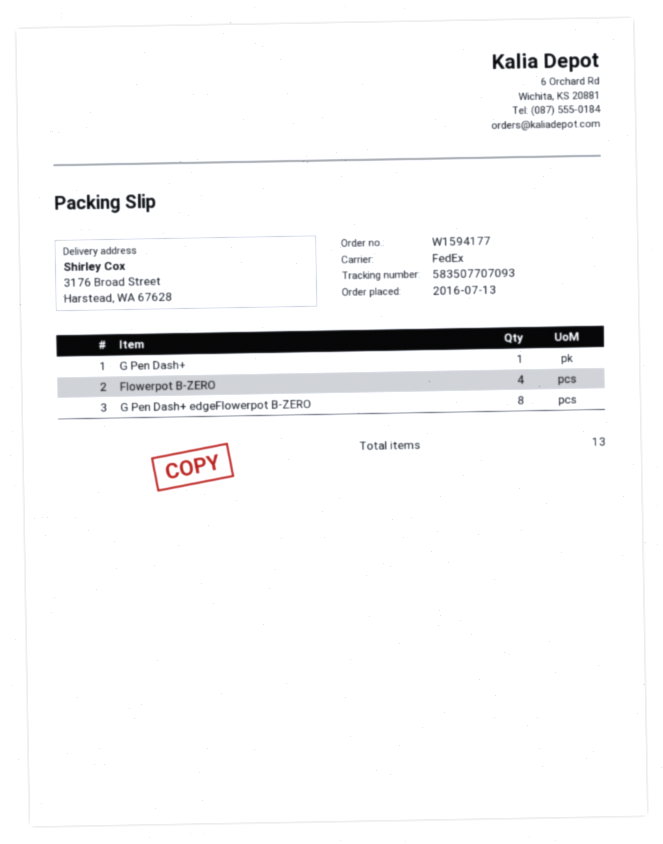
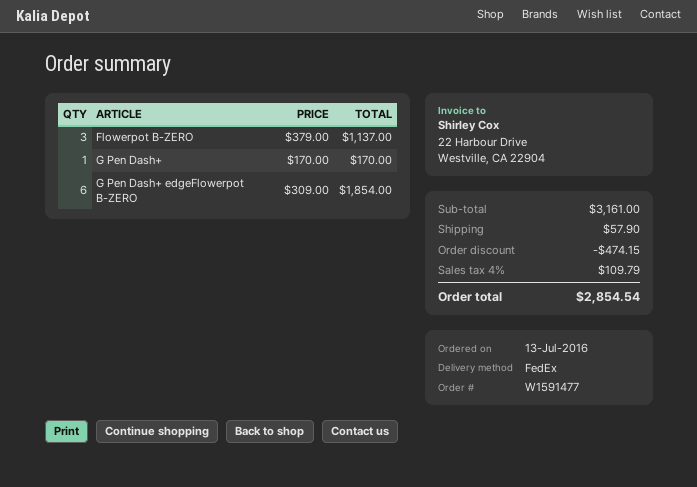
order number: W1594177 -> W1591477
Flowerpot B-ZERO: 4 -> 3
G Pen Dash+ edgeFlowerpot B-ZERO: 8 -> 6

